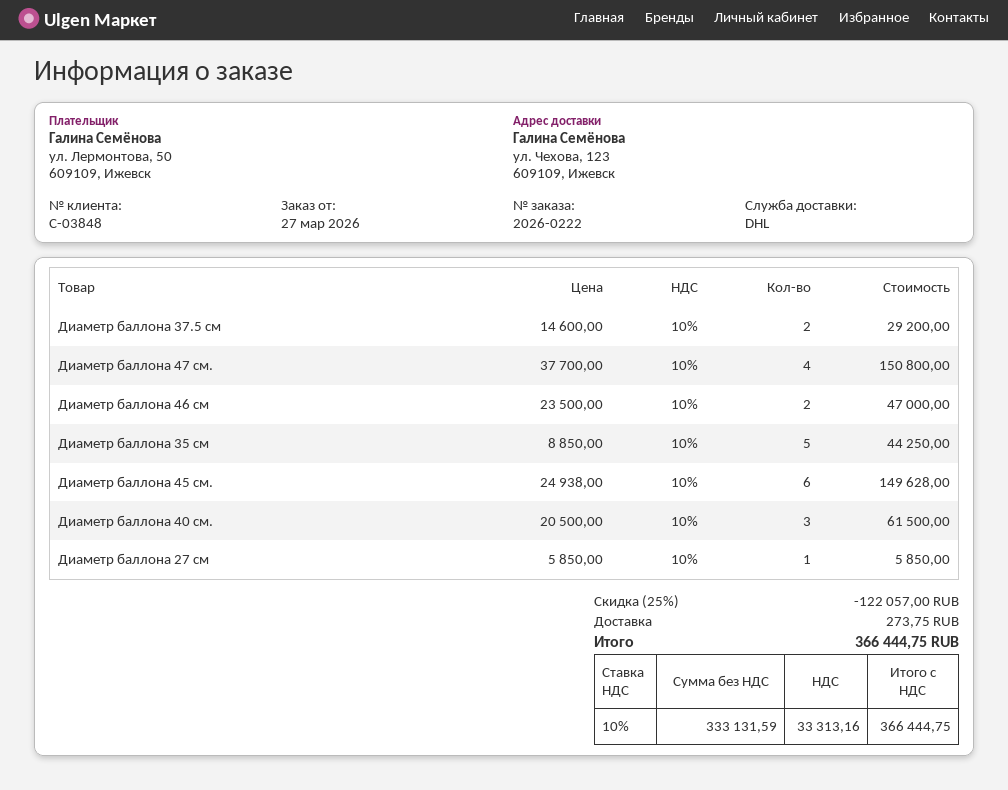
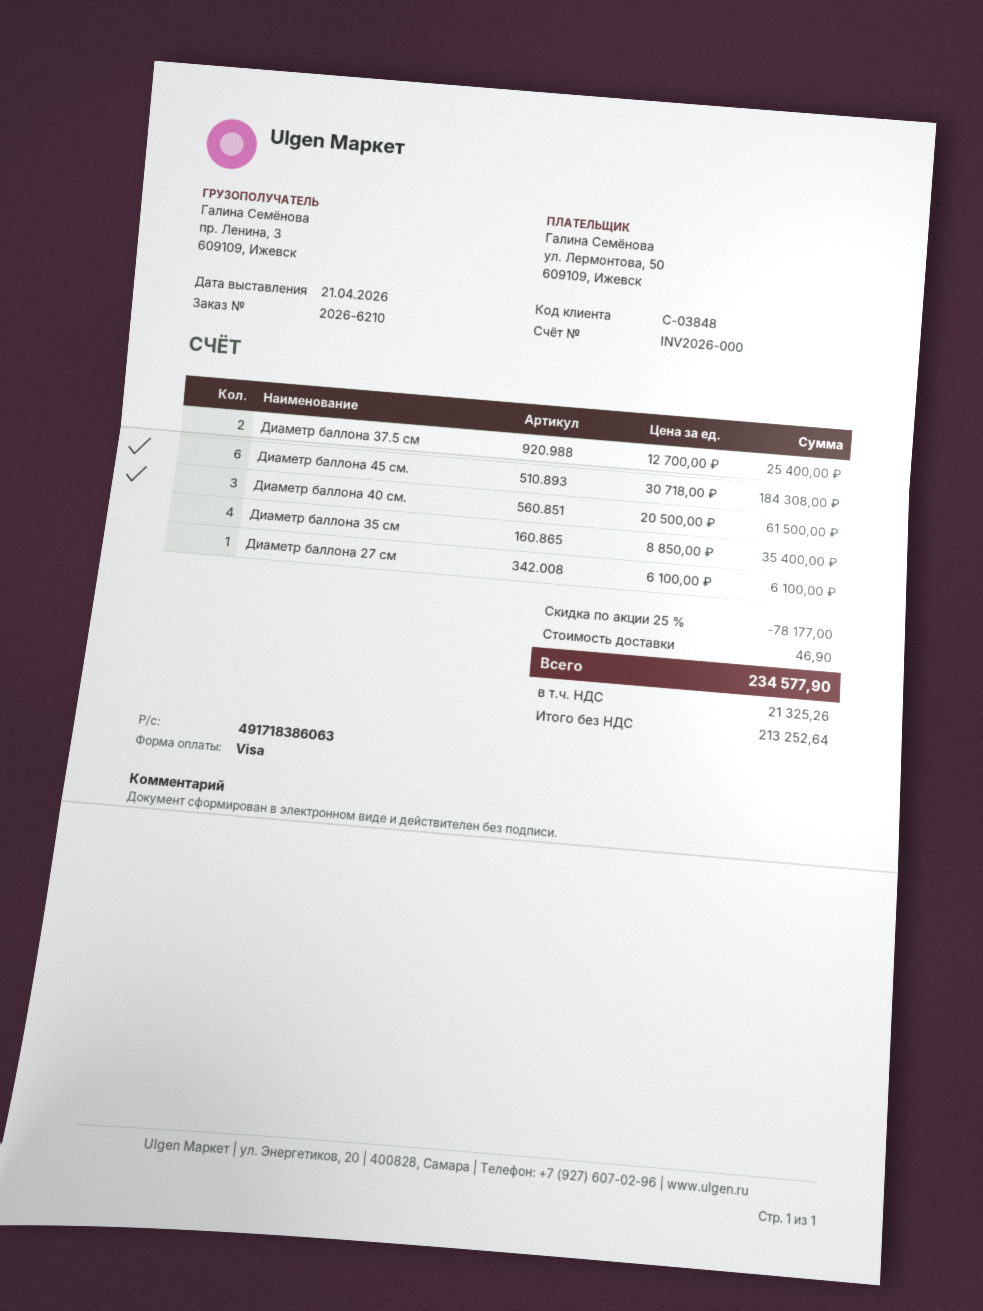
order number: 2026-0222 -> 2026-6210
ship to: ул. Чехова, 123, 609109, Ижевск -> пр. Ленина, 3, 609109, Ижевск
Диаметр баллона 37.5 см: 2 x 14600.00 = 29200.00 -> 2 x 12700.00 = 25400.00
Диаметр баллона 47 см.: 4 x 37700.00 = 150800.00 -> none
Диаметр баллона 46 см: 2 x 23500.00 = 47000.00 -> none
Диаметр баллона 35 см: 5 x 8850.00 = 44250.00 -> 4 x 8850.00 = 35400.00
Диаметр баллона 45 см.: 6 x 24938.00 = 149628.00 -> 6 x 30718.00 = 184308.00
Диаметр баллона 27 см: 1 x 5850.00 = 5850.00 -> 1 x 6100.00 = 6100.00
discount: 25% = 122057.00 -> 25% = 78177.00
shipping: 273.75 -> 46.90
net: 333131.59 -> 213252.64
tax: 33313.16 -> 21325.26
total: 366444.75 -> 234577.90

